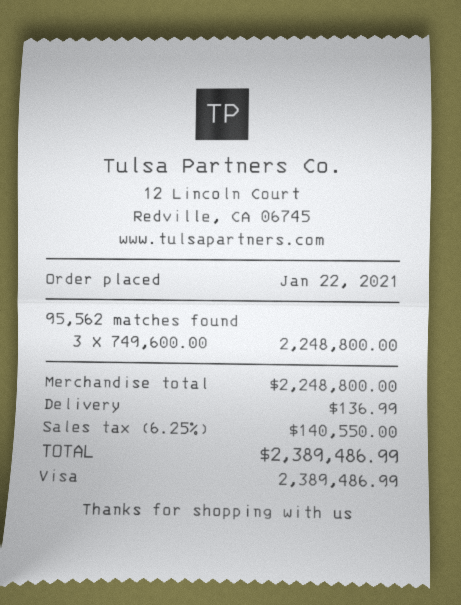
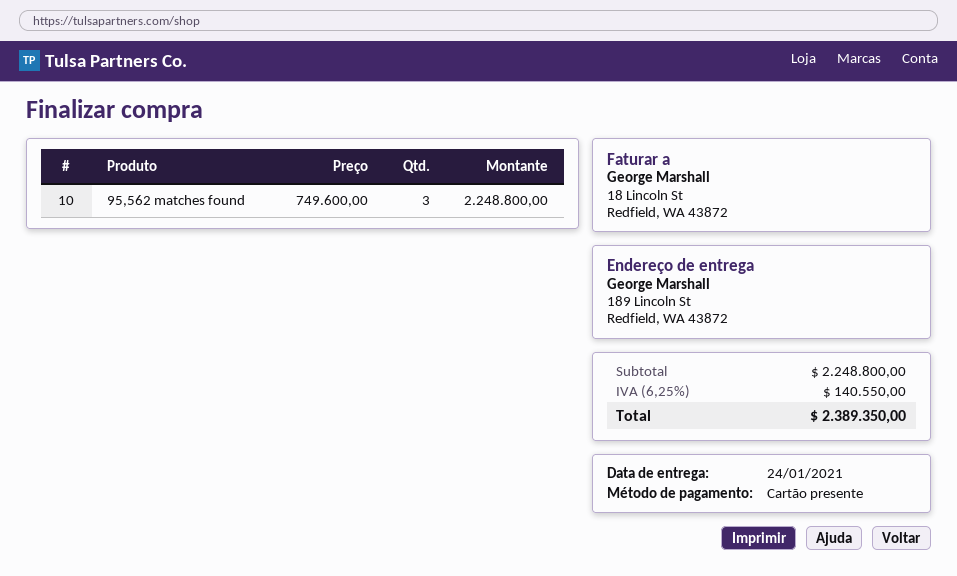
payment method: Visa -> gift card
shipping: 136.99 -> none
total: 2389486.99 -> 2389350.00

